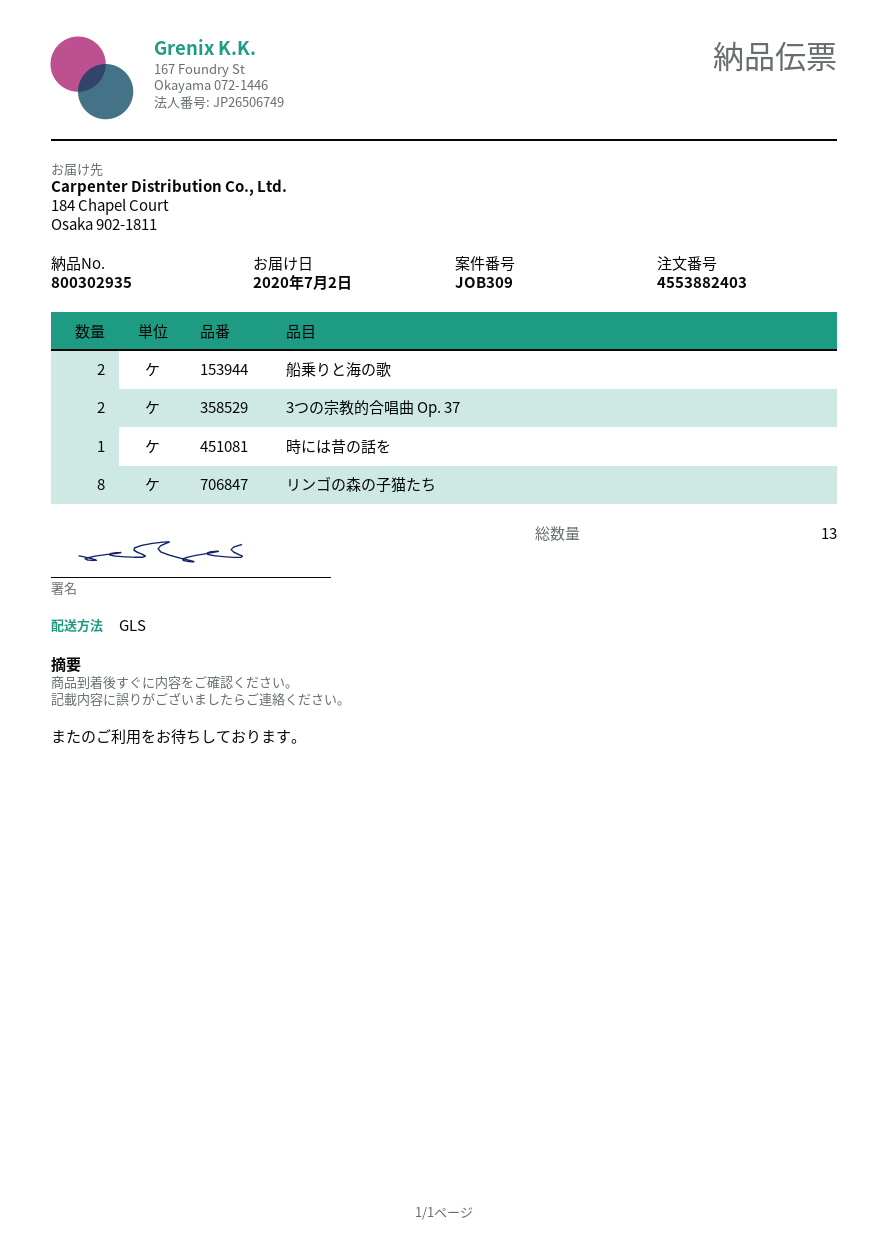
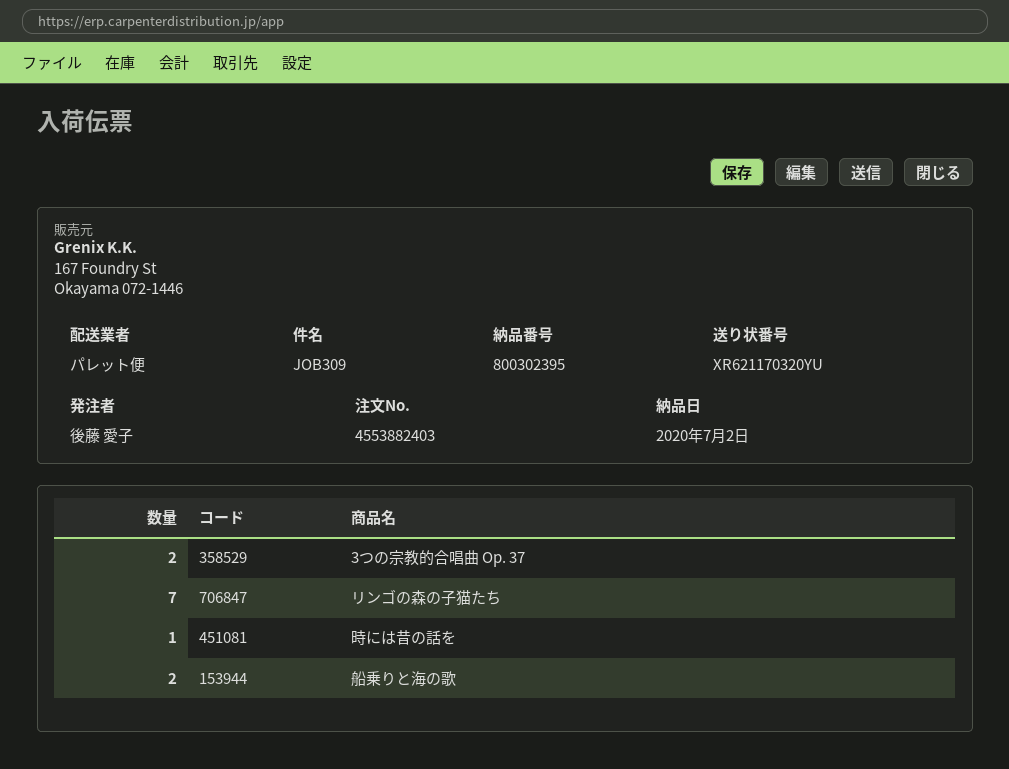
delivery note number: 800302935 -> 800302395
shipping method: GLS -> pallet freight
リンゴの森の子猫たち: 8 -> 7

